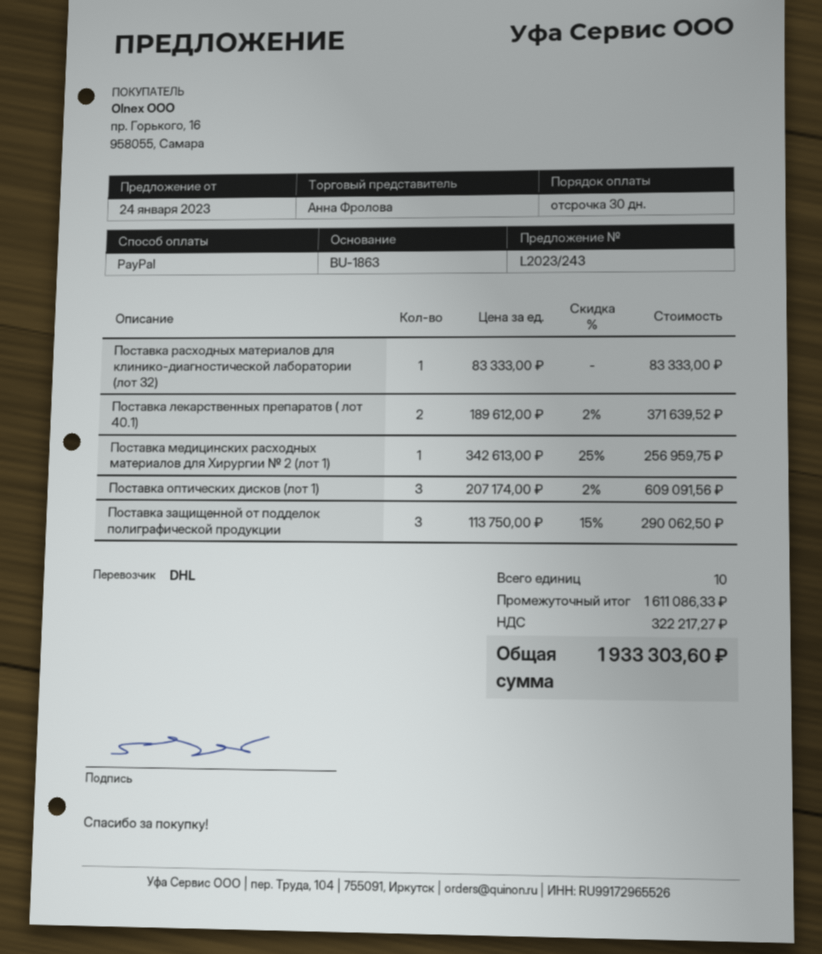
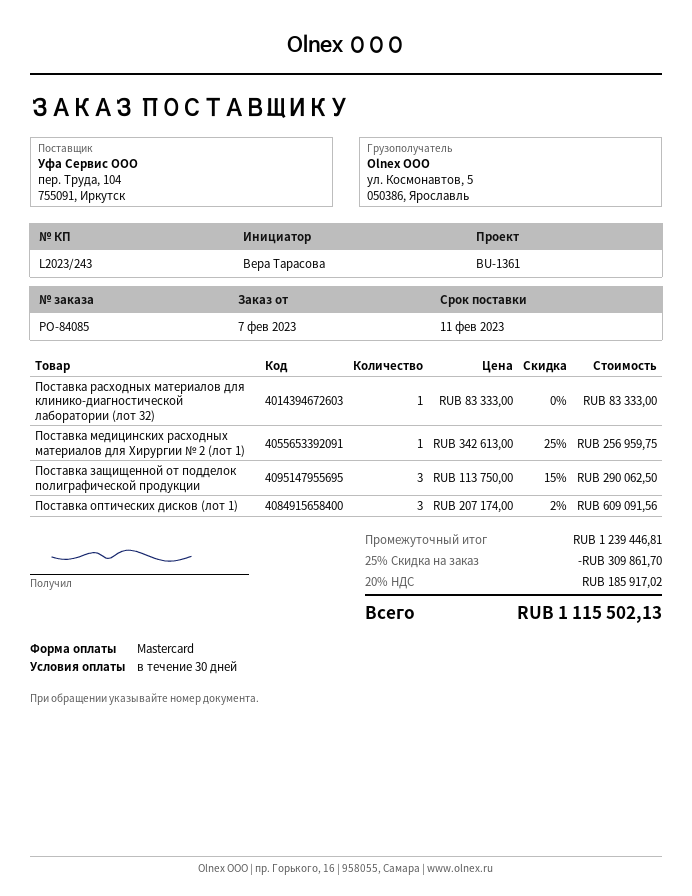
reference: BU-1863 -> BU-1361
payment method: PayPal -> Mastercard
Поставка лекарственных препаратов ( лот 40.1): 2 x 189612.00 - 2% = 371639.52 -> none
subtotal: 1611086.33 -> 1239446.81
discount: none -> 25% = 309861.70
tax: 322217.27 -> 185917.02
total: 1933303.60 -> 1115502.13

